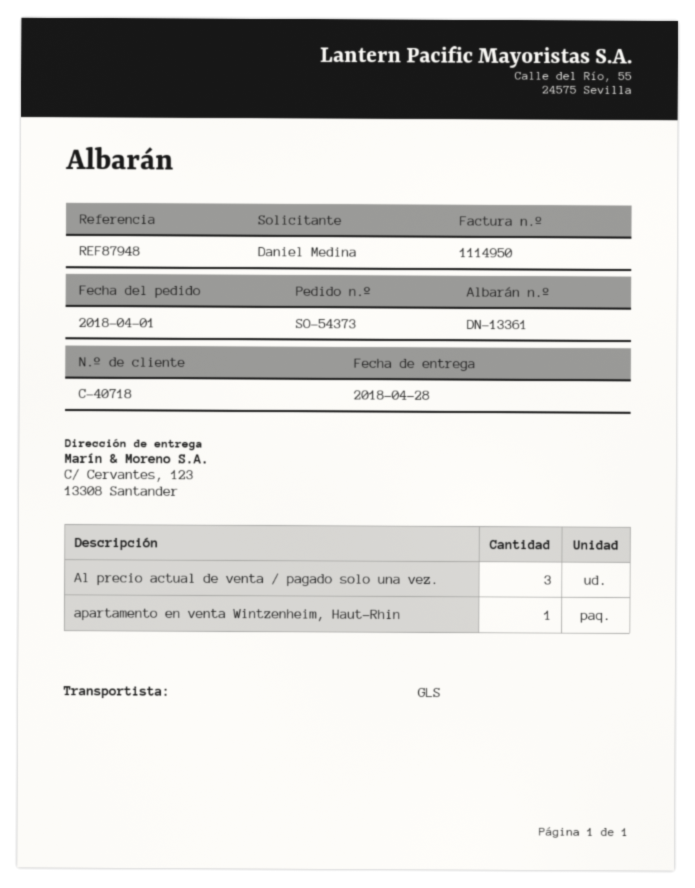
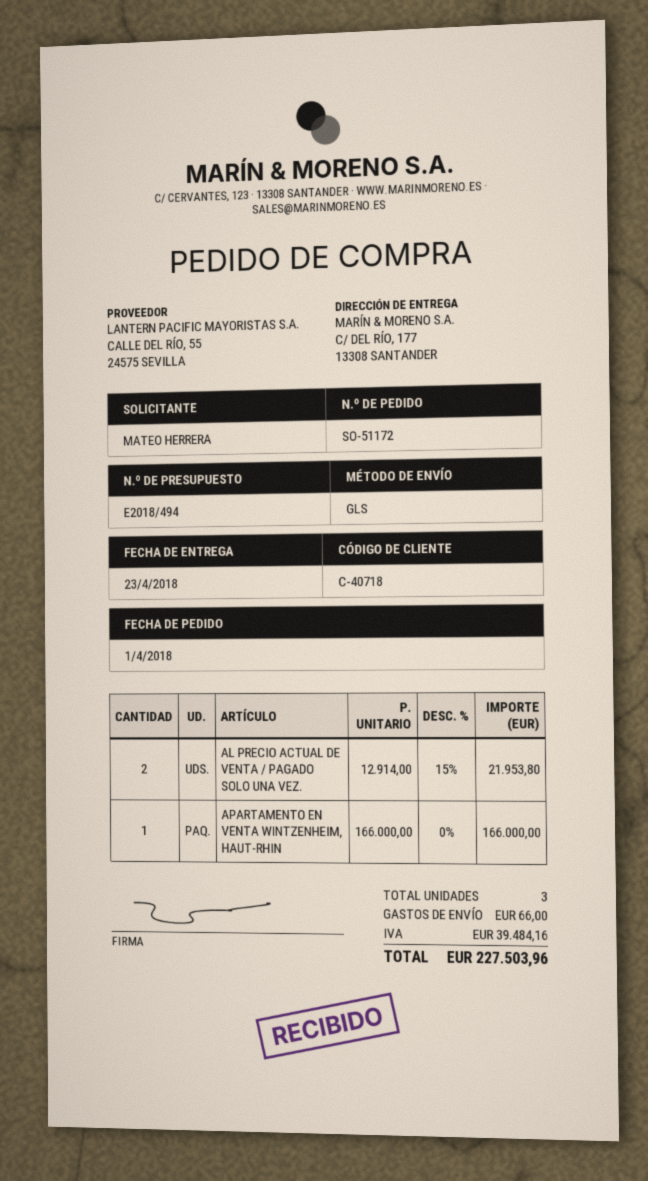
order number: SO-54373 -> SO-51172
delivery date: 2018-04-28 -> 2018-04-23
ordered by: Daniel Medina -> MATEO HERRERA
ship to: C/ Cervantes, 123, 13308 Santander -> C/ DEL RÍO, 177, 13308 SANTANDER
Al precio actual de venta / pagado solo una vez.: 3 -> 2

